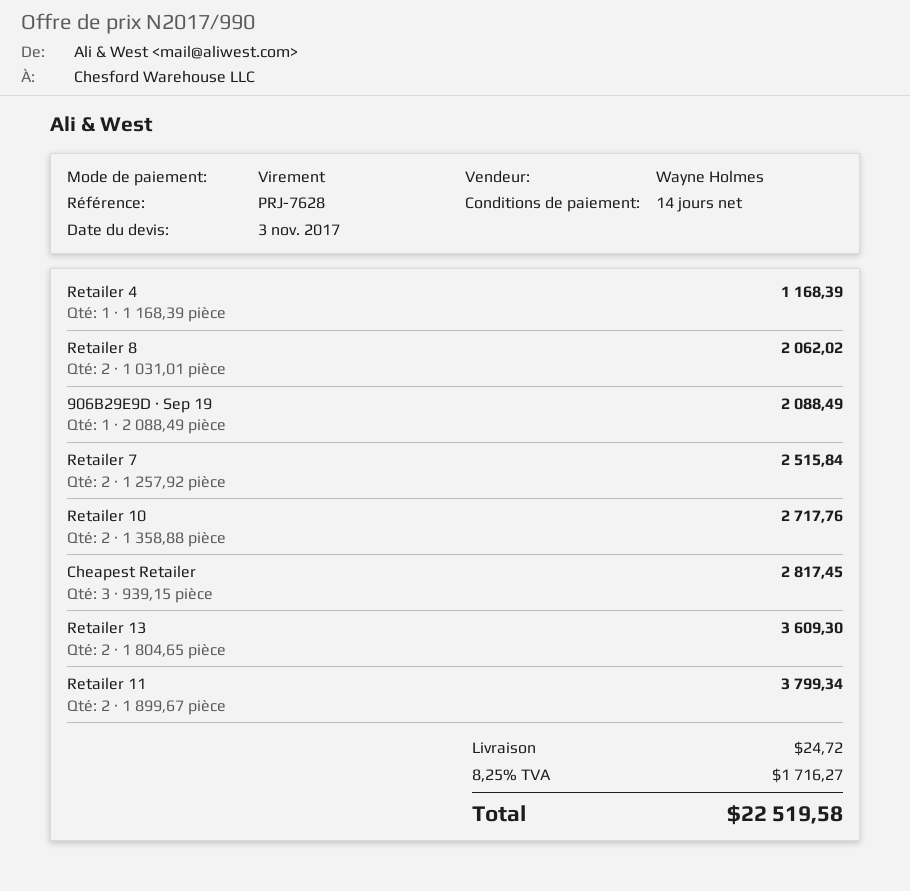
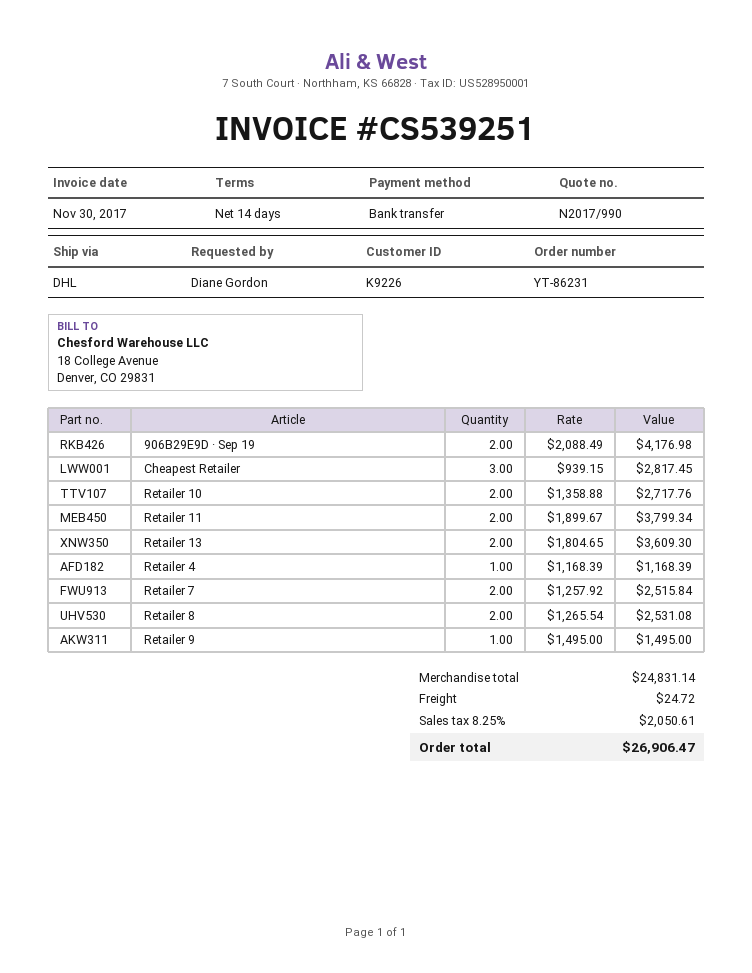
Retailer 8: 2 x 1031.01 = 2062.02 -> 2 x 1265.54 = 2531.08
906B29E9D · Sep 19: 1 x 2088.49 = 2088.49 -> 2 x 2088.49 = 4176.98
Retailer 9: none -> 1 x 1495.00 = 1495.00
tax: 8.25% = 1716.27 -> 8.25% = 2050.61
total: 22519.58 -> 26906.47

